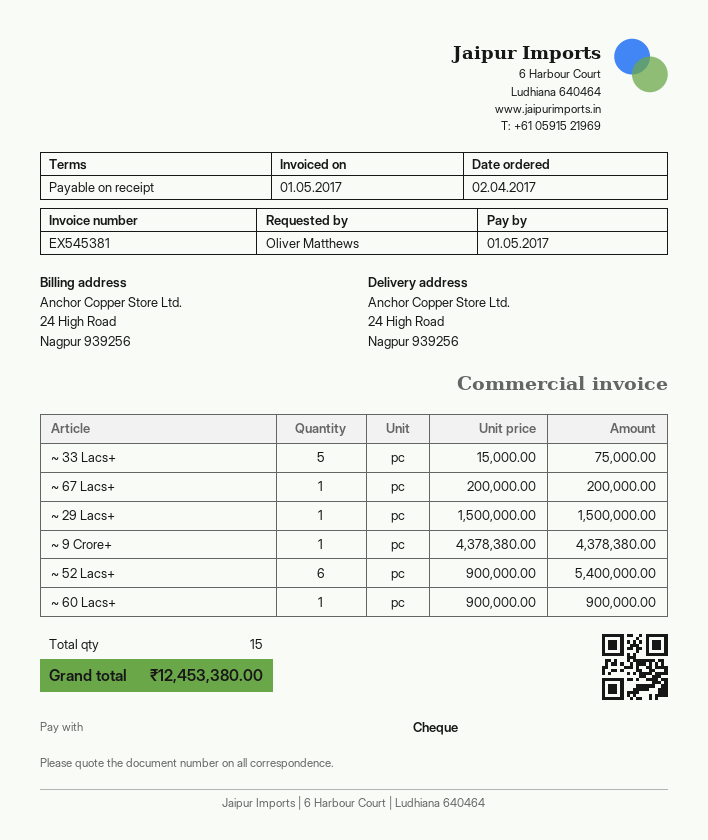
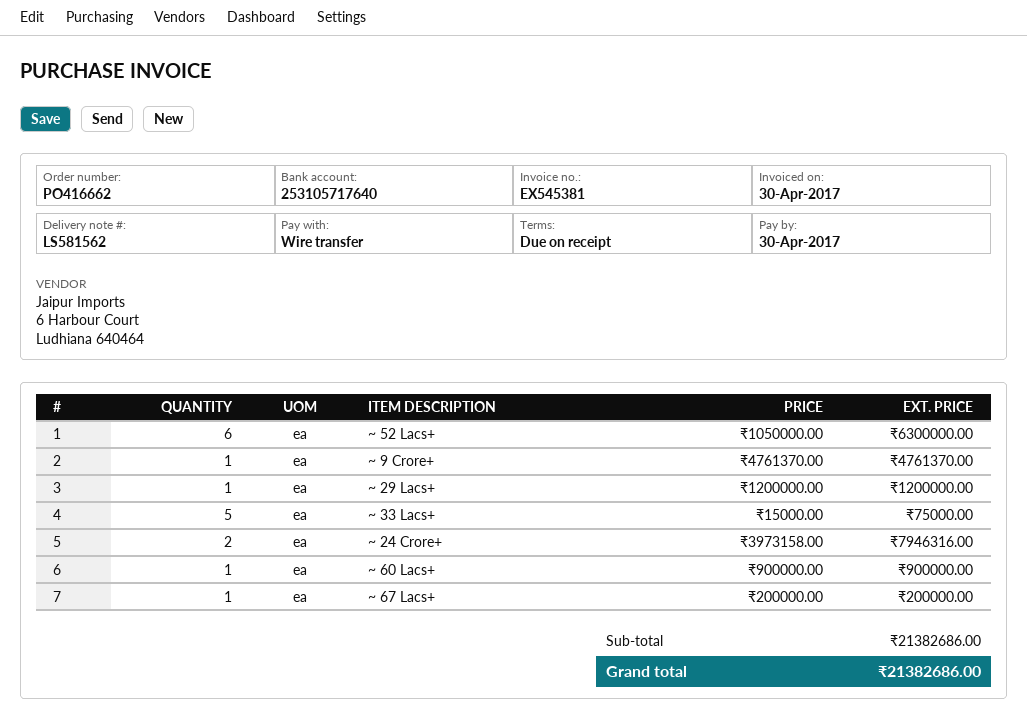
invoice date: 2017-05-01 -> 2017-04-30
due date: 2017-05-01 -> 2017-04-30
payment method: cheque -> bank transfer
~ 29 Lacs+: 1 x 1500000.00 = 1500000.00 -> 1 x 1200000.00 = 1200000.00
~ 9 Crore+: 1 x 4378380.00 = 4378380.00 -> 1 x 4761370.00 = 4761370.00
~ 52 Lacs+: 6 x 900000.00 = 5400000.00 -> 6 x 1050000.00 = 6300000.00
~ 24 Crore+: none -> 2 x 3973158.00 = 7946316.00
total: 12453380.00 -> 21382686.00

